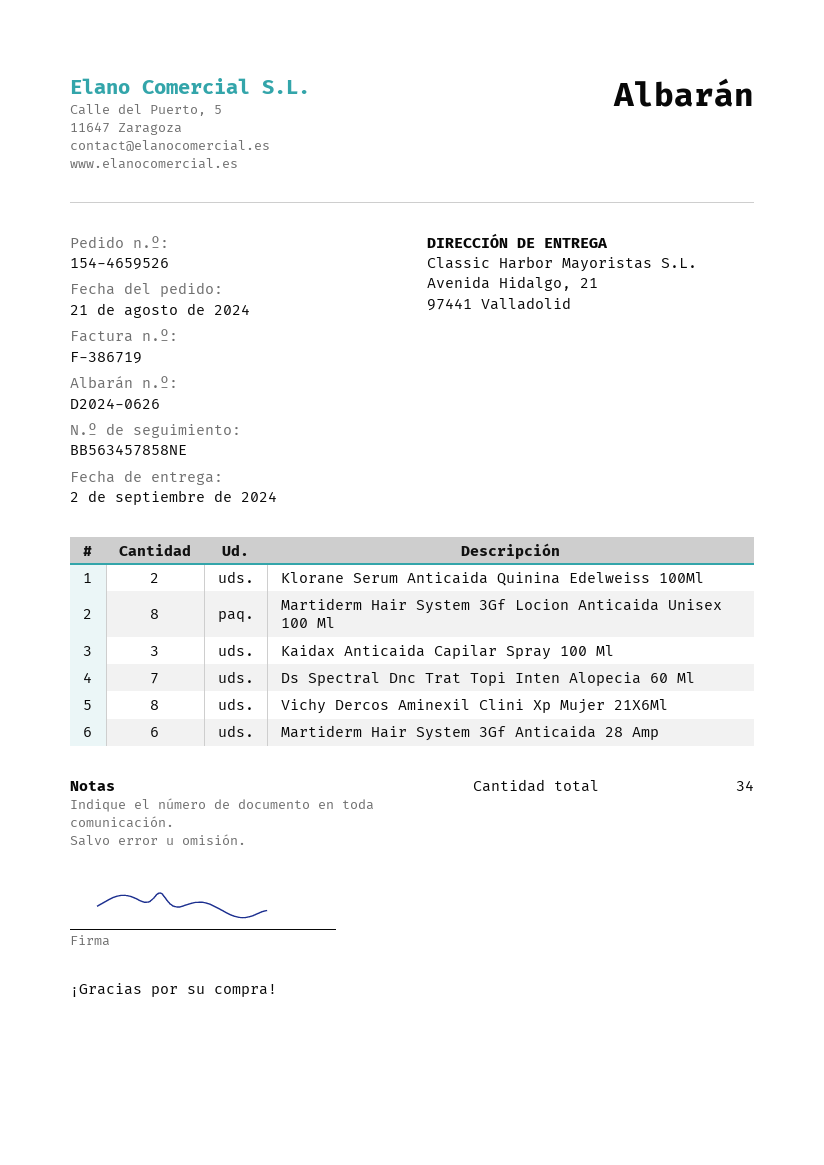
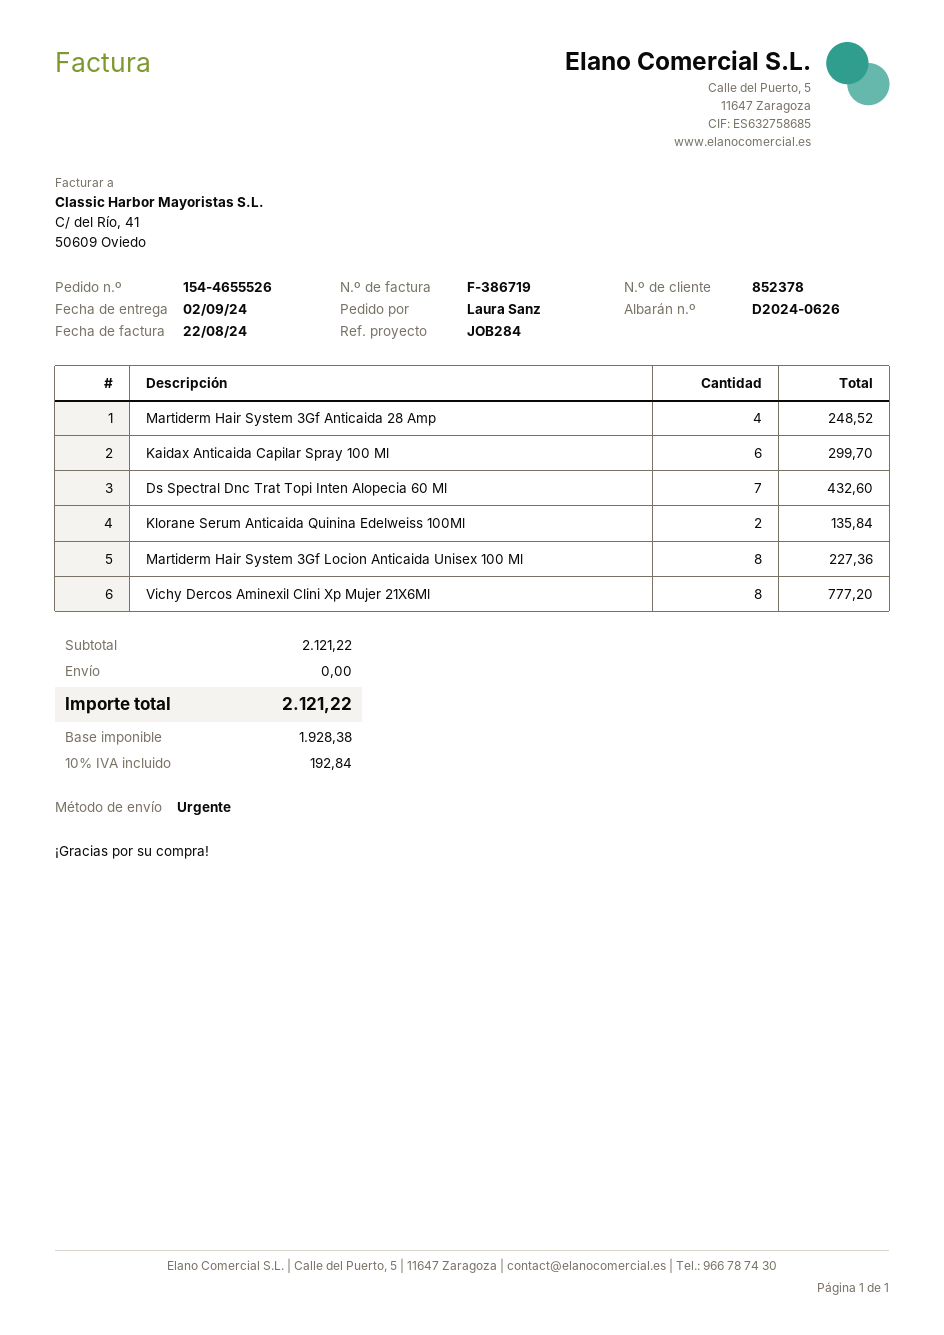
order number: 154-4659526 -> 154-4655526
Kaidax Anticaida Capilar Spray 100 Ml: 3 -> 6
Martiderm Hair System 3Gf Anticaida 28 Amp: 6 -> 4

